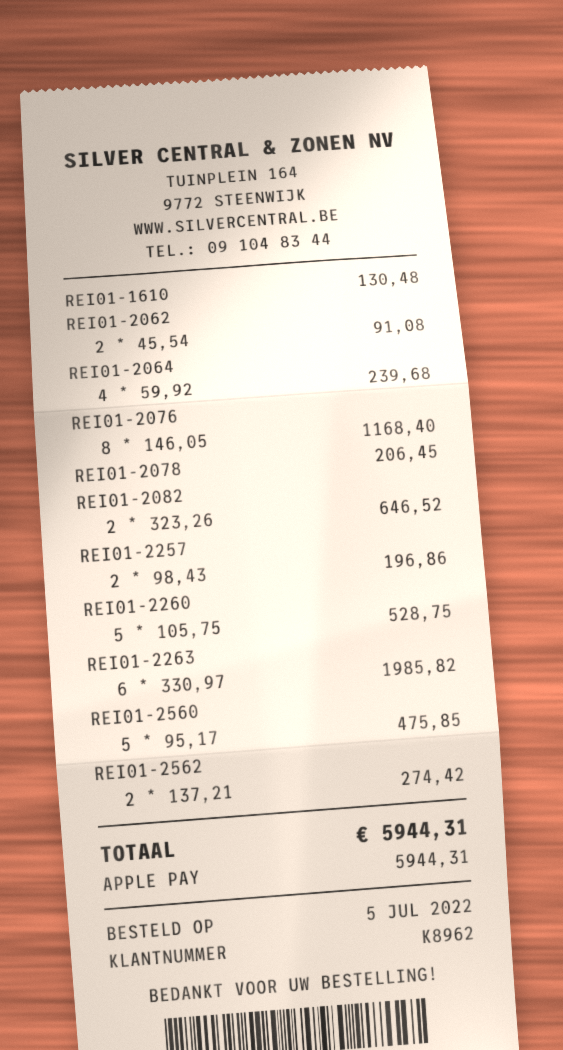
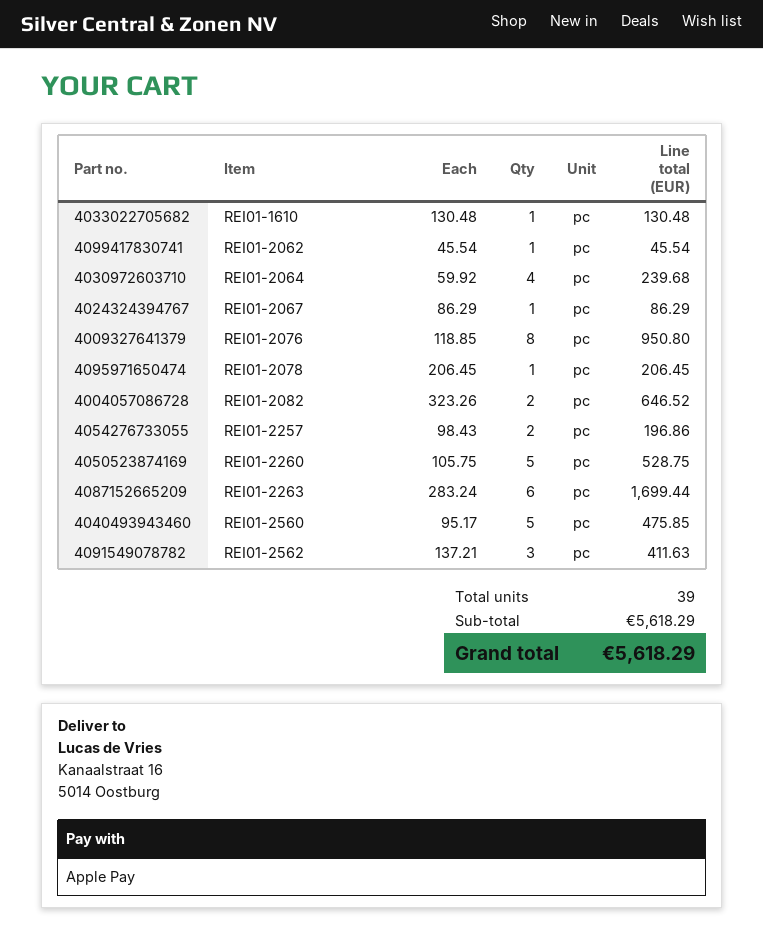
REI01-2062: 2 x 45.54 = 91.08 -> 1 x 45.54 = 45.54
REI01-2076: 8 x 146.05 = 1168.40 -> 8 x 118.85 = 950.80
REI01-2263: 6 x 330.97 = 1985.82 -> 6 x 283.24 = 1699.44
REI01-2562: 2 x 137.21 = 274.42 -> 3 x 137.21 = 411.63
REI01-2067: none -> 1 x 86.29 = 86.29
total: 5944.31 -> 5618.29

